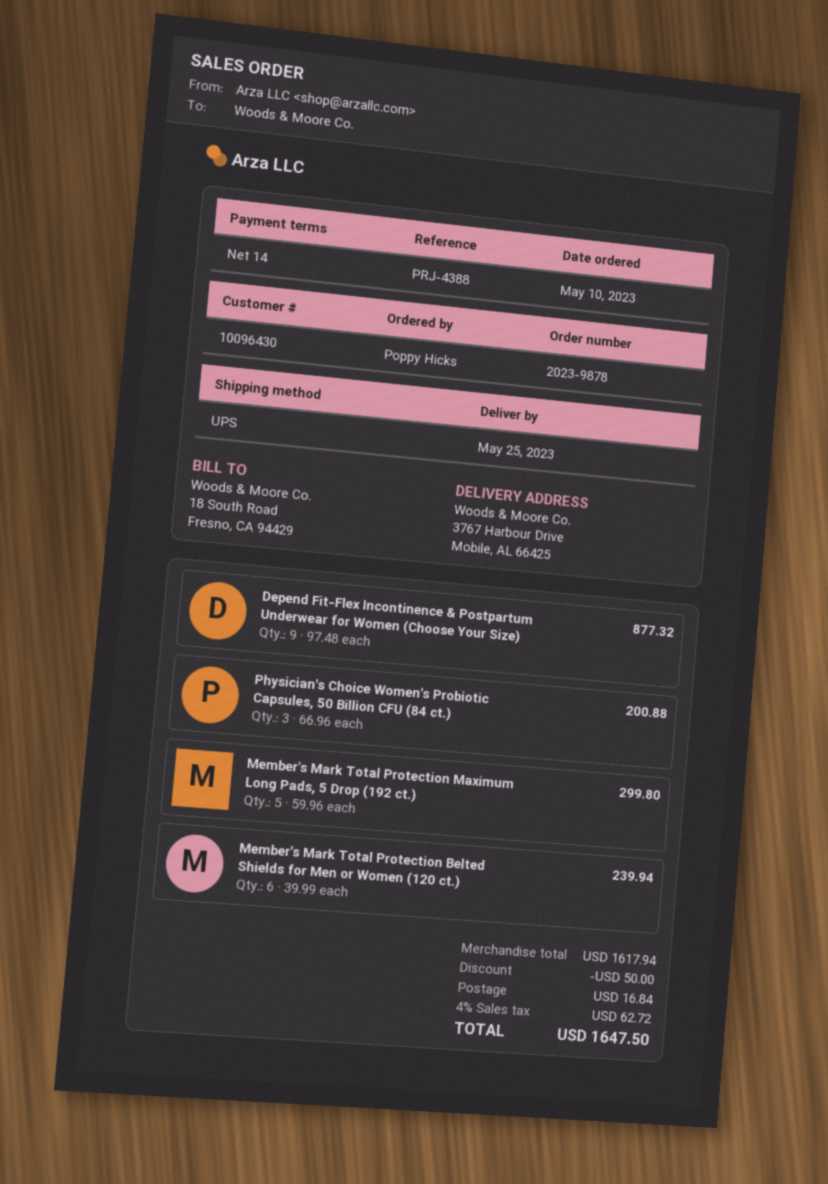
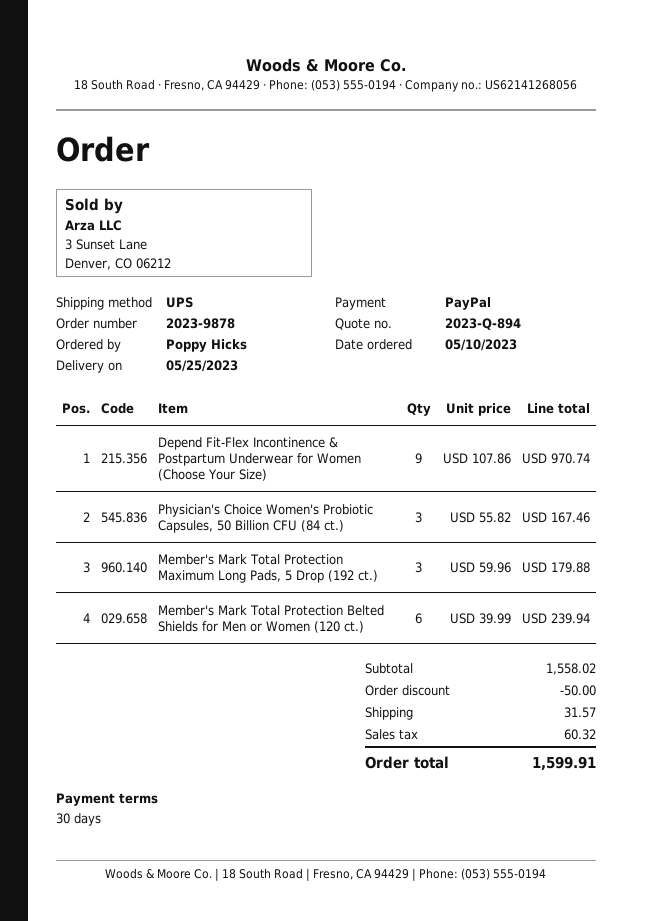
payment terms: 14 days -> 30 days
Depend Fit-Flex Incontinence & Postpartum Underwear for Women (Choose Your Size): 9 x 97.48 = 877.32 -> 9 x 107.86 = 970.74
Physician's Choice Women's Probiotic Capsules, 50 Billion CFU (84 ct.): 3 x 66.96 = 200.88 -> 3 x 55.82 = 167.46
Member's Mark Total Protection Maximum Long Pads, 5 Drop (192 ct.): 5 x 59.96 = 299.80 -> 3 x 59.96 = 179.88
subtotal: 1617.94 -> 1558.02
shipping: 16.84 -> 31.57
tax: 62.72 -> 60.32
total: 1647.50 -> 1599.91

